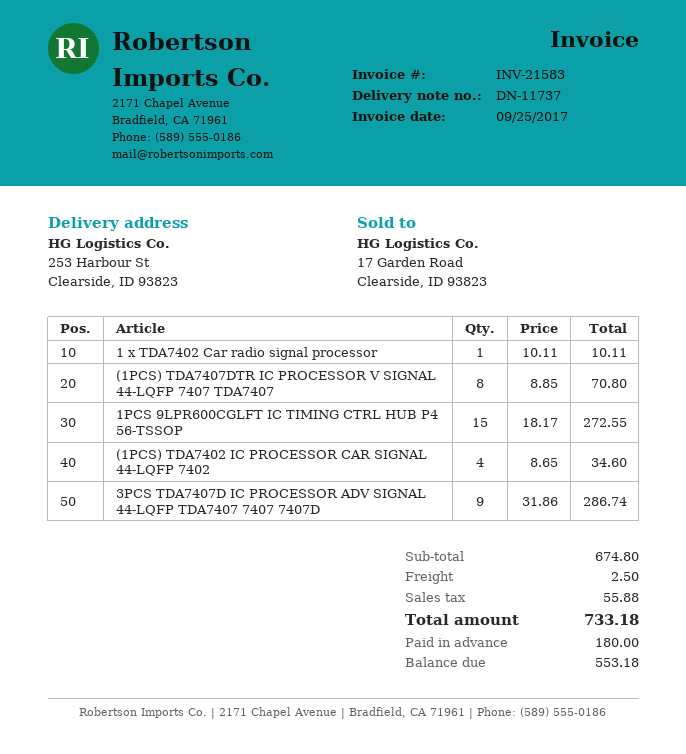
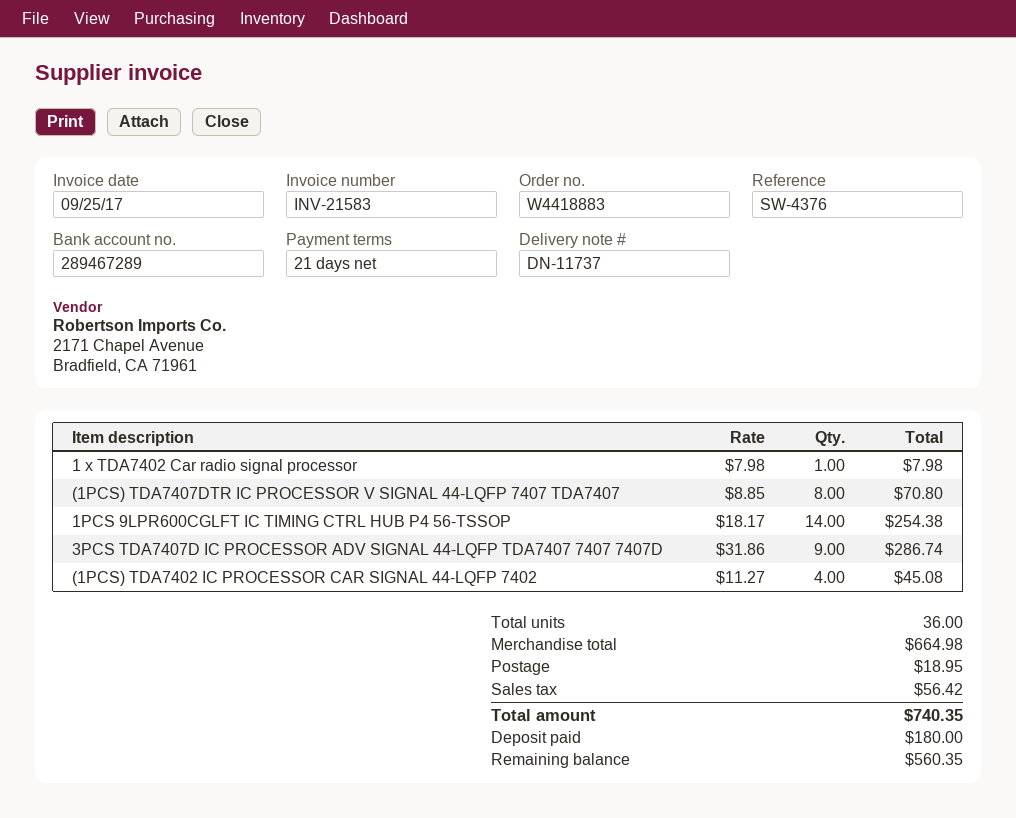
1 x TDA7402 Car radio signal processor: 1 x 10.11 = 10.11 -> 1 x 7.98 = 7.98
1PCS 9LPR600CGLFT IC TIMING CTRL HUB P4 56-TSSOP: 15 x 18.17 = 272.55 -> 14 x 18.17 = 254.38
(1PCS) TDA7402 IC PROCESSOR CAR SIGNAL 44-LQFP 7402: 4 x 8.65 = 34.60 -> 4 x 11.27 = 45.08
subtotal: 674.80 -> 664.98
shipping: 2.50 -> 18.95
tax: 55.88 -> 56.42
total: 733.18 -> 740.35
balance: 553.18 -> 560.35

